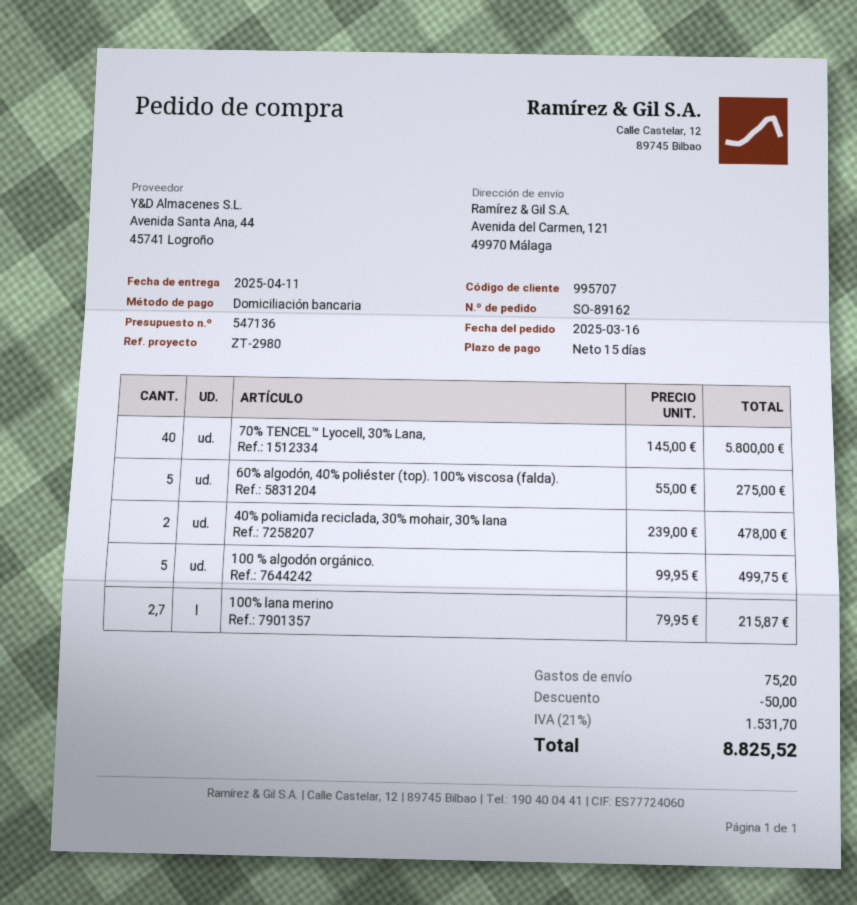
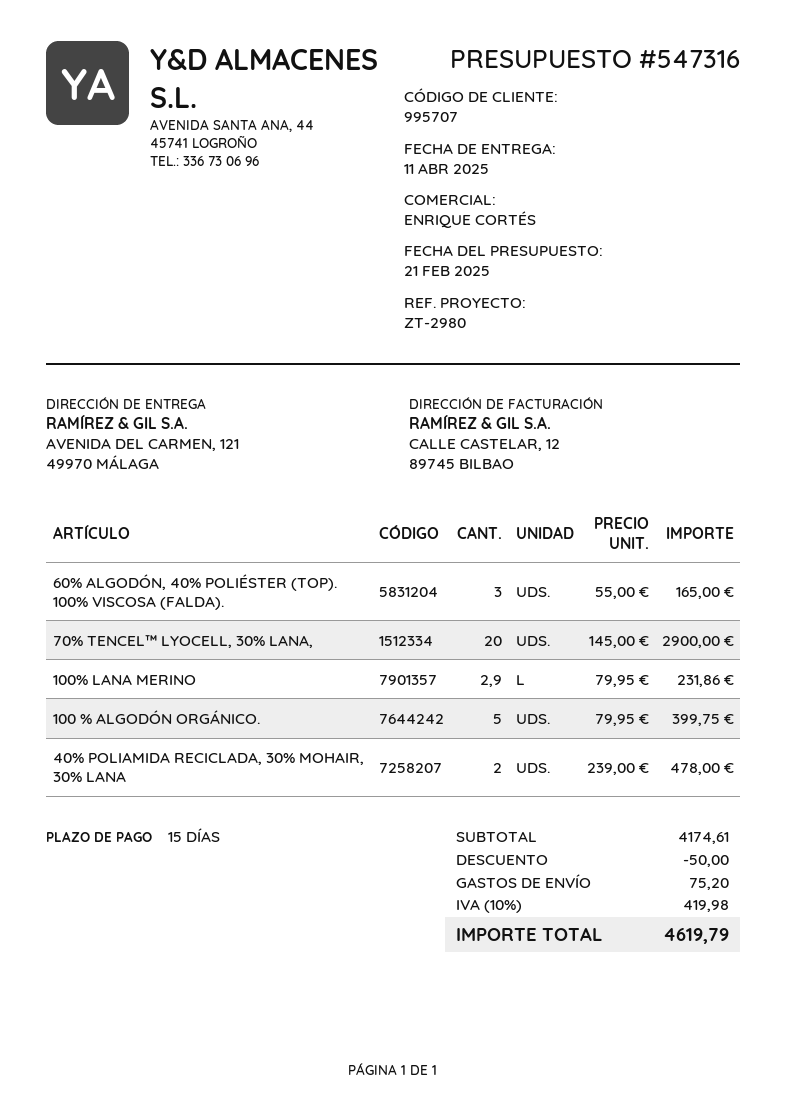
quote number: 547136 -> 547316
70% TENCEL™ Lyocell, 30% Lana,: 40 x 145.00 = 5800.00 -> 20 x 145.00 = 2900.00
60% algodón, 40% poliéster (top). 100% viscosa (falda).: 5 x 55.00 = 275.00 -> 3 x 55.00 = 165.00
100 % algodón orgánico.: 5 x 99.95 = 499.75 -> 5 x 79.95 = 399.75
100% lana merino: 2.7 x 79.95 = 215.87 -> 2.9 x 79.95 = 231.86
tax: 21% = 1531.70 -> 10% = 419.98
total: 8825.52 -> 4619.79

